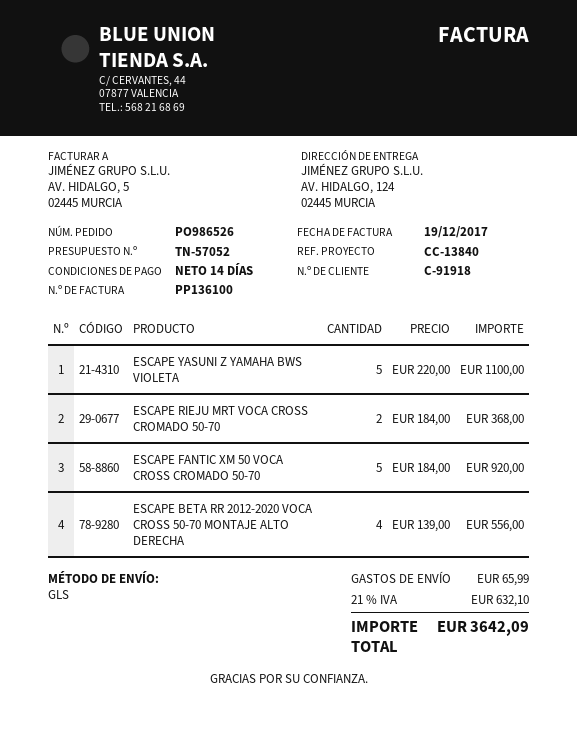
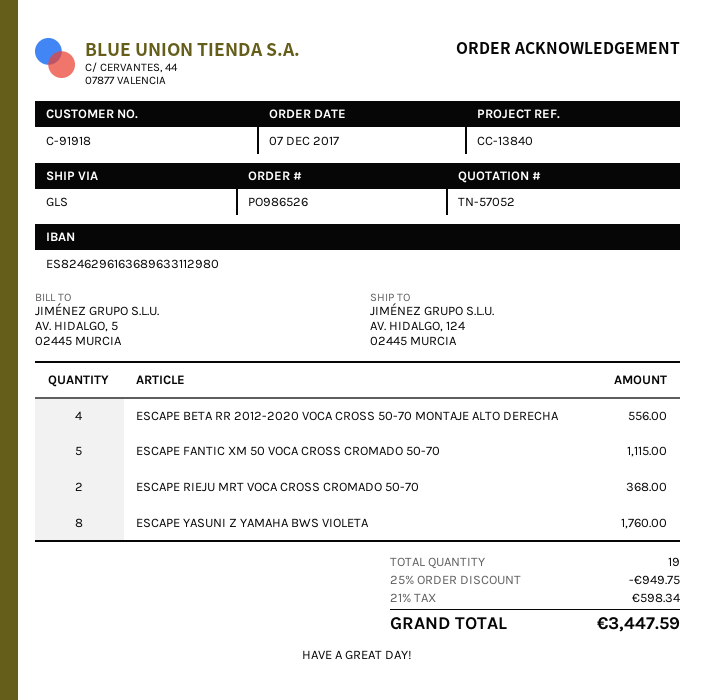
ESCAPE YASUNI Z YAMAHA BWS VIOLETA: 5 for 1100.00 -> 8 for 1760.00
ESCAPE FANTIC XM 50 VOCA CROSS CROMADO 50-70: 5 for 920.00 -> 5 for 1115.00
discount: none -> 25% = 949.75
shipping: 65.99 -> none
tax: 21% = 632.10 -> 21% = 598.34
total: 3642.09 -> 3447.59

